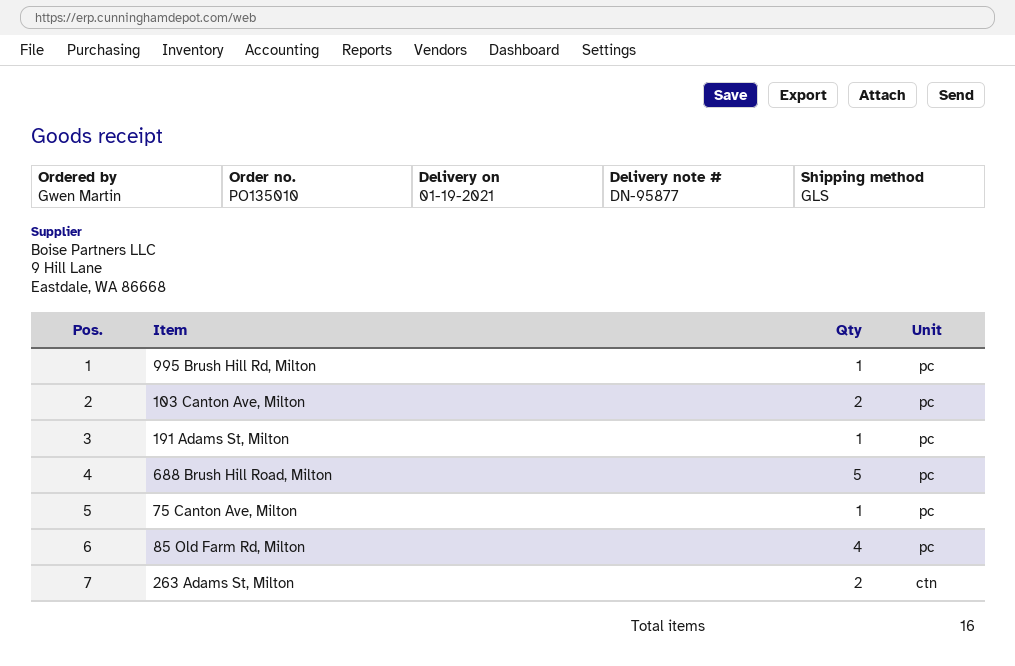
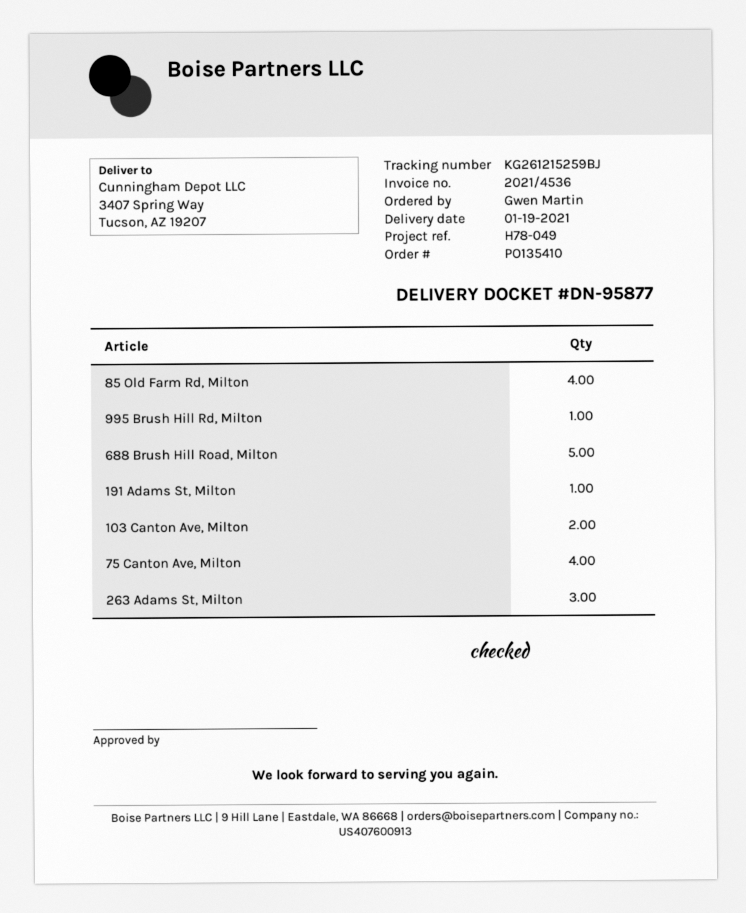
order number: PO135010 -> PO135410
75 Canton Ave, Milton: 1 -> 4
263 Adams St, Milton: 2 -> 3

